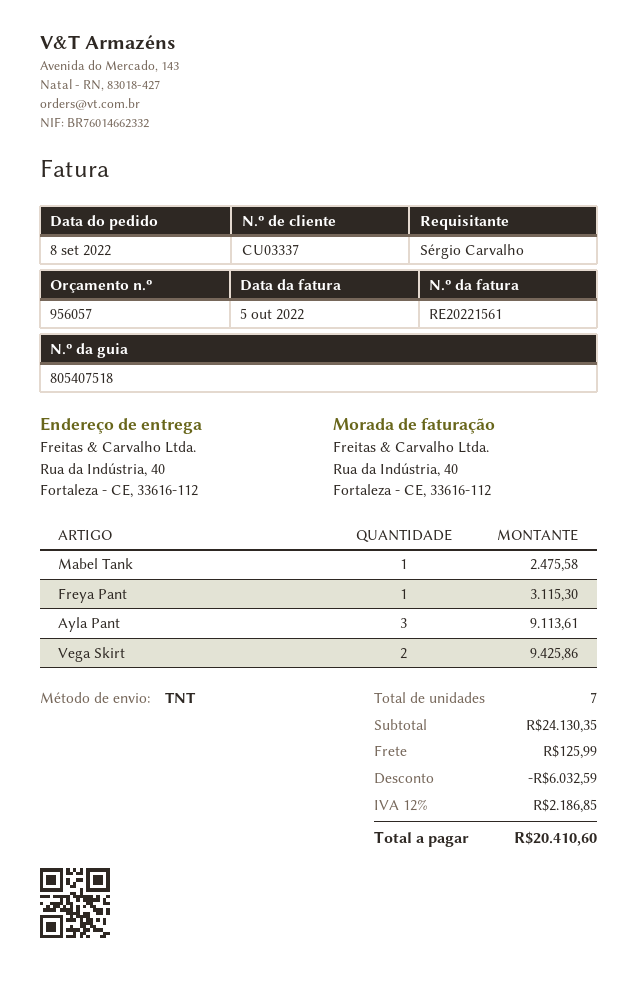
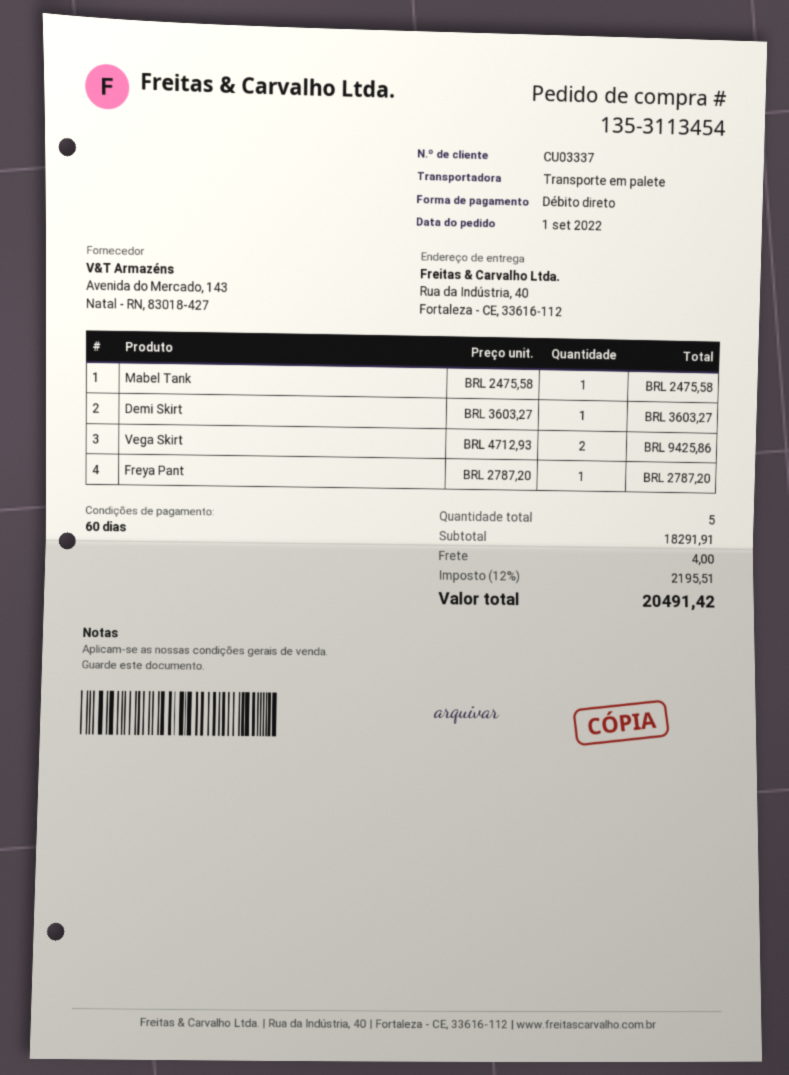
order date: 2022-09-08 -> 2022-09-01
shipping method: TNT -> pallet freight
Freya Pant: 1 for 3115.30 -> 1 for 2787.20
Ayla Pant: 3 for 9113.61 -> none
Demi Skirt: none -> 1 for 3603.27
total quantity: 7 -> 5
subtotal: 24130.35 -> 18291.91
discount: 6032.59 -> none
shipping: 125.99 -> 4.00
tax: 12% = 2186.85 -> 12% = 2195.51
total: 20410.60 -> 20491.42

